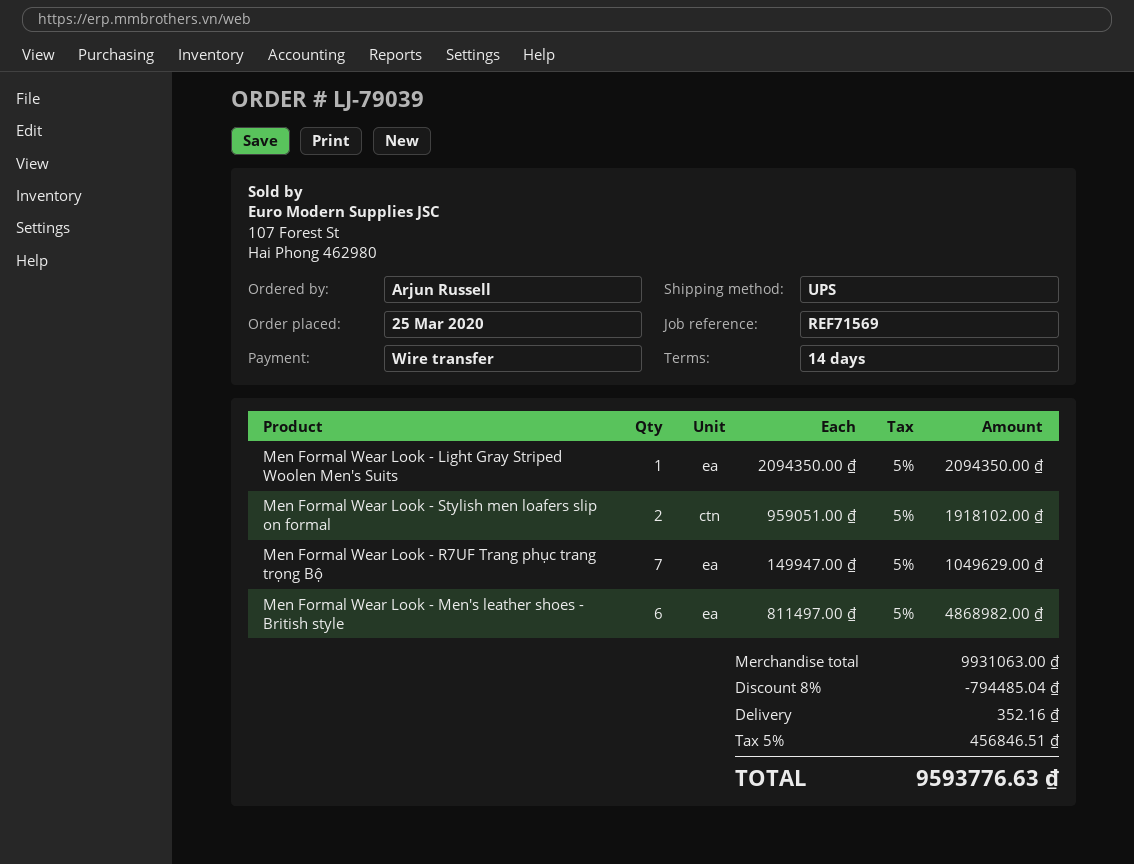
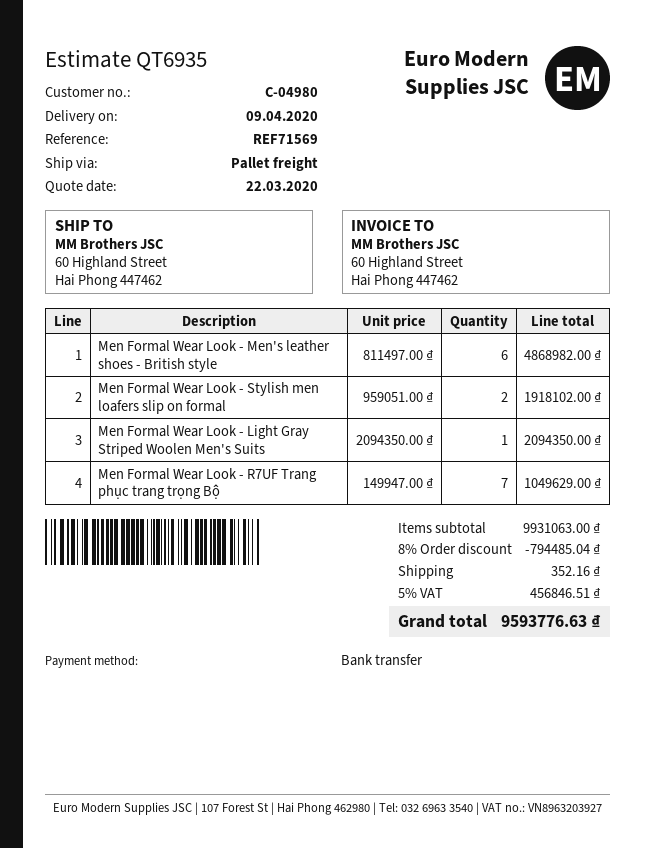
shipping method: UPS -> pallet freight

